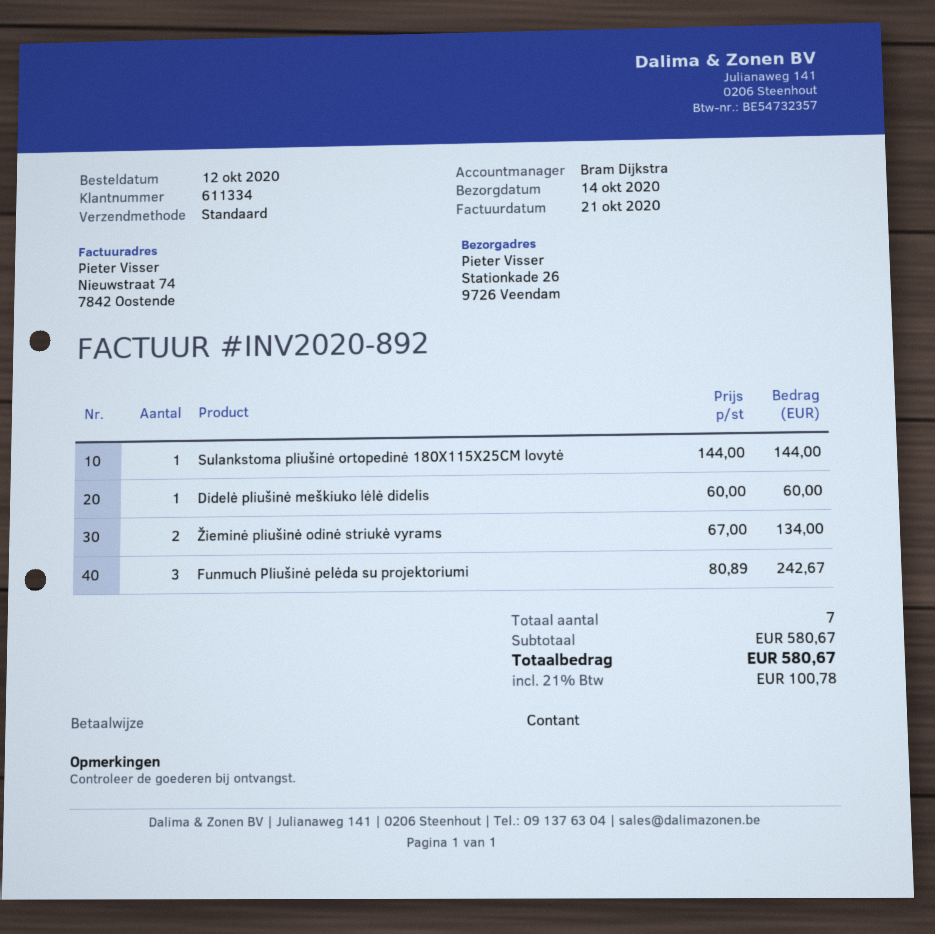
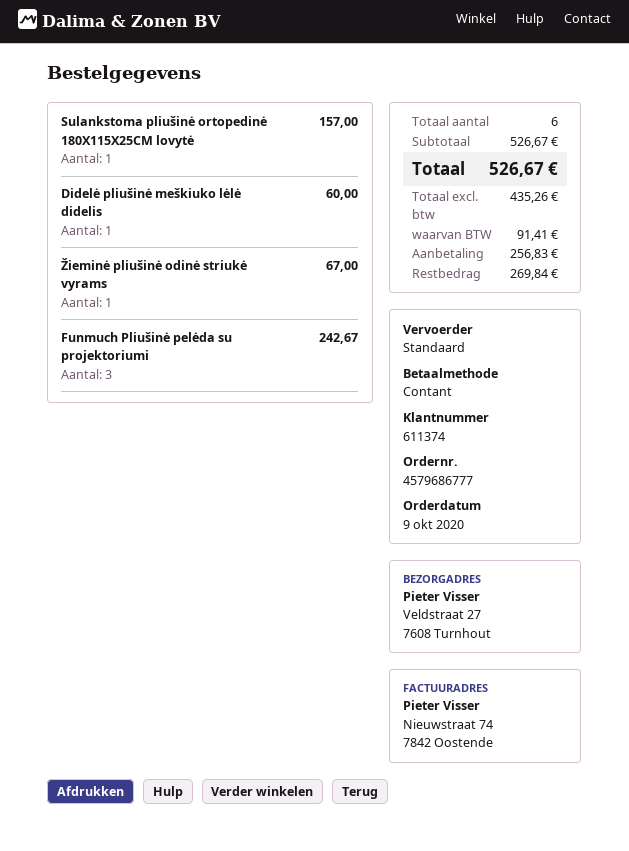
order date: 2020-10-12 -> 2020-10-09
customer number: 611334 -> 611374
ship to: Stationkade 26, 9726 Veendam -> Veldstraat 27, 7608 Turnhout
Sulankstoma pliušinė ortopedinė 180X115X25CM lovytė: 1 for 144.00 -> 1 for 157.00
Žieminė pliušinė odinė striukė vyrams: 2 for 134.00 -> 1 for 67.00
total quantity: 7 -> 6
subtotal: 580.67 -> 526.67
tax: 100.78 -> 91.41
total: 580.67 -> 526.67

